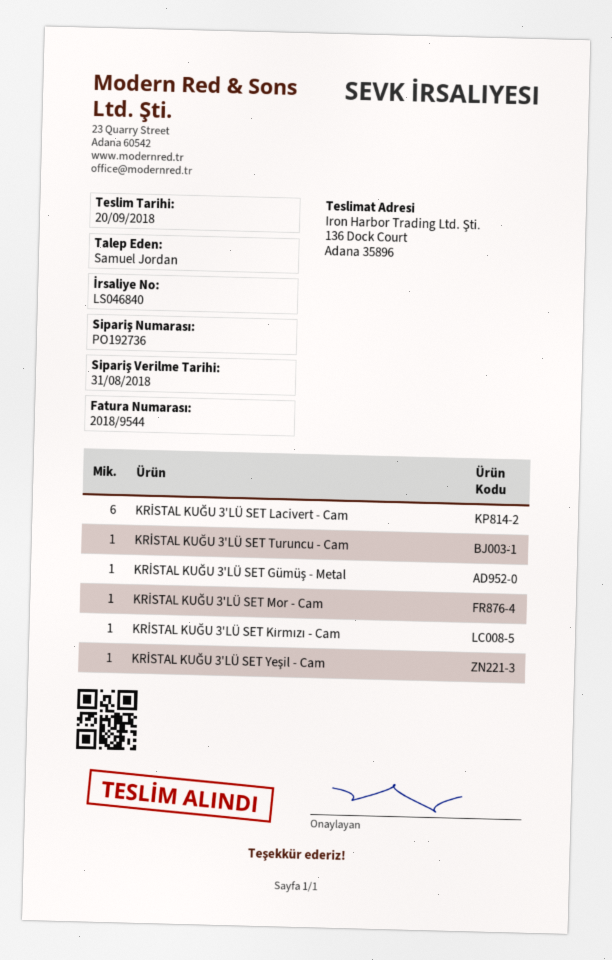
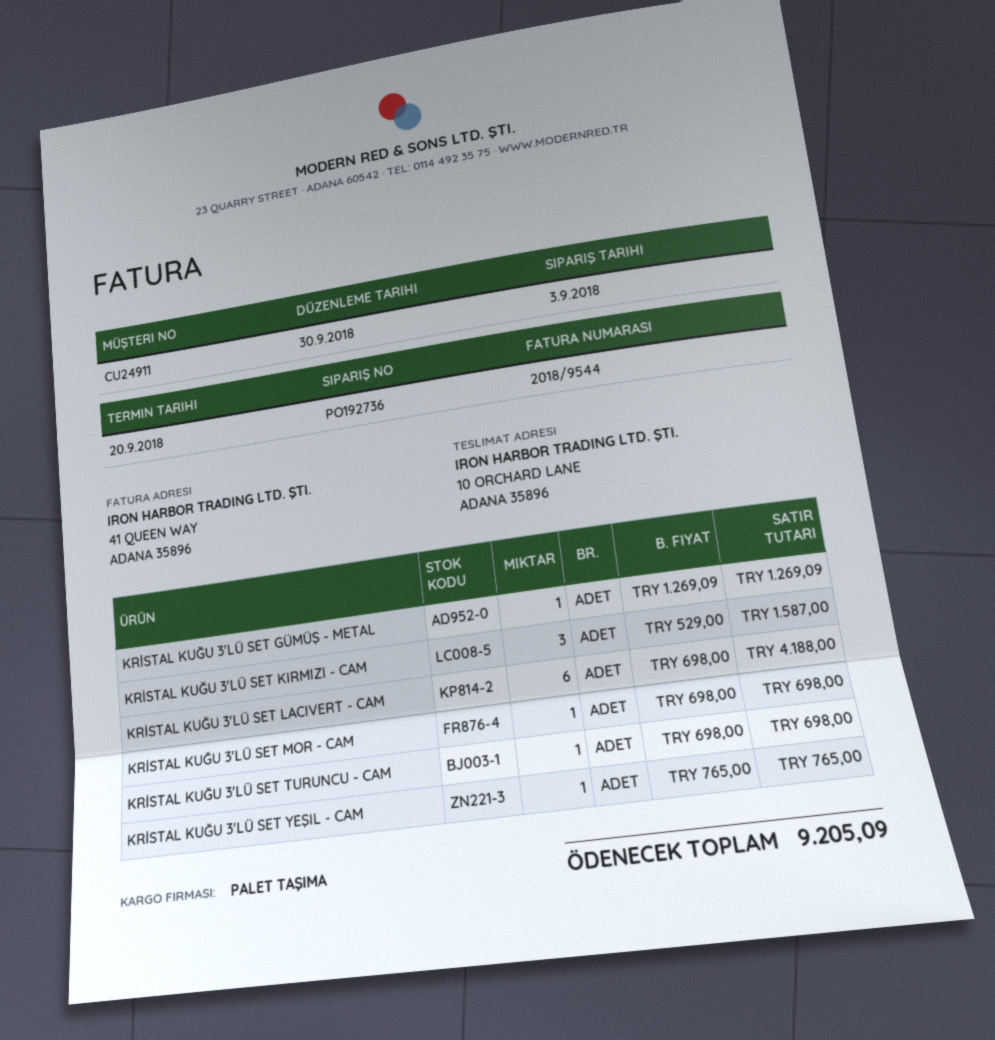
order date: 2018-08-31 -> 2018-09-03
ship to: 136 Dock Court, Adana 35896 -> 10 ORCHARD LANE, ADANA 35896
KRİSTAL KUĞU 3'LÜ SET Kırmızı - Cam: 1 -> 3

